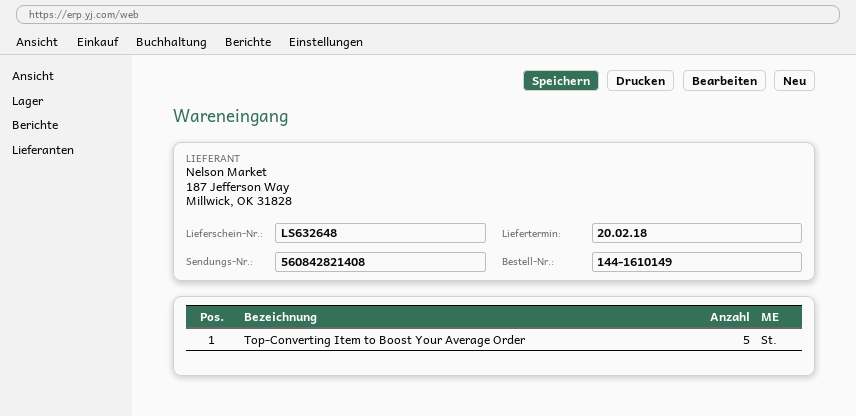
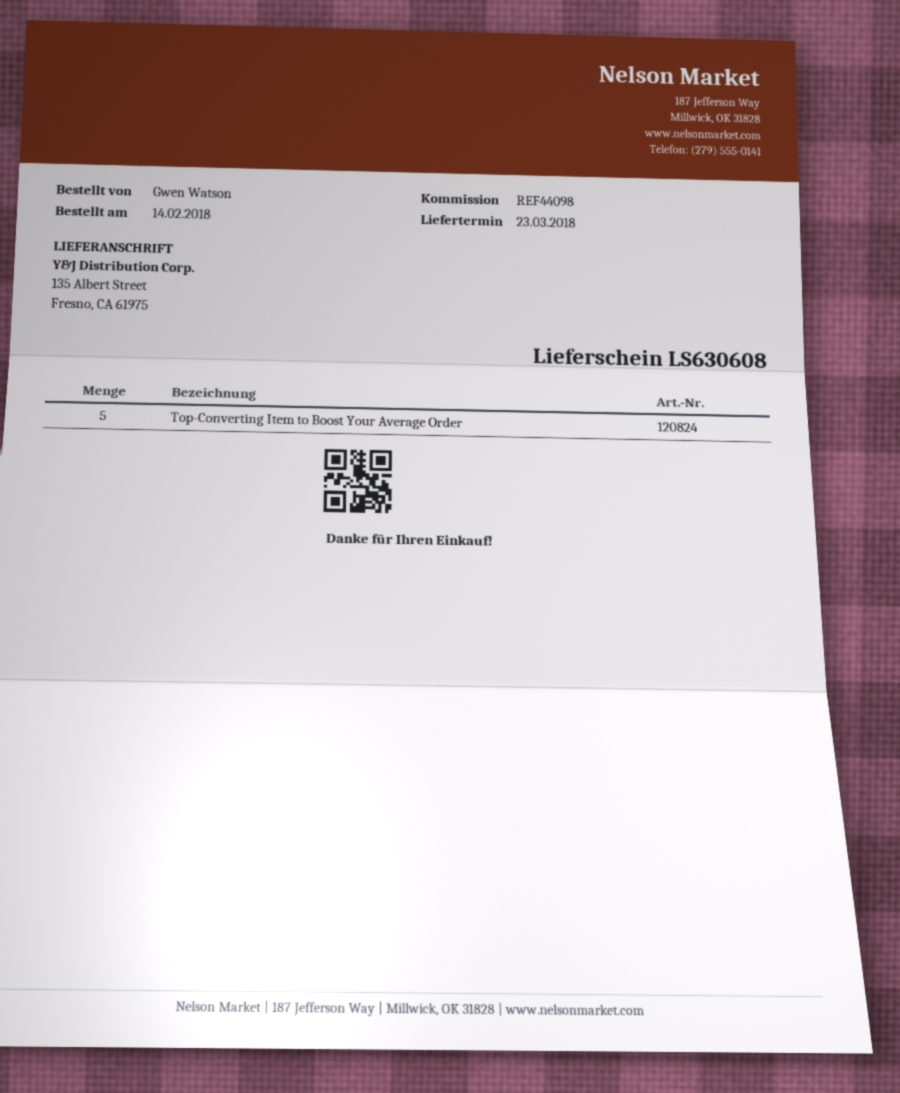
delivery note number: LS632648 -> LS630608
delivery date: 2018-02-20 -> 2018-03-23

